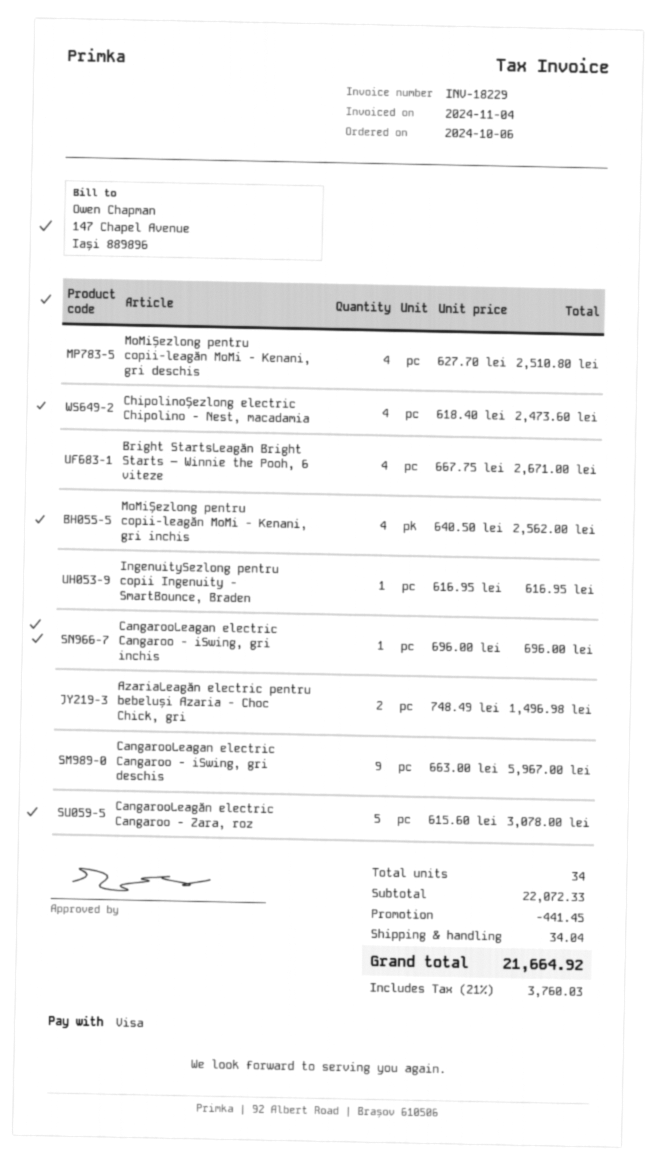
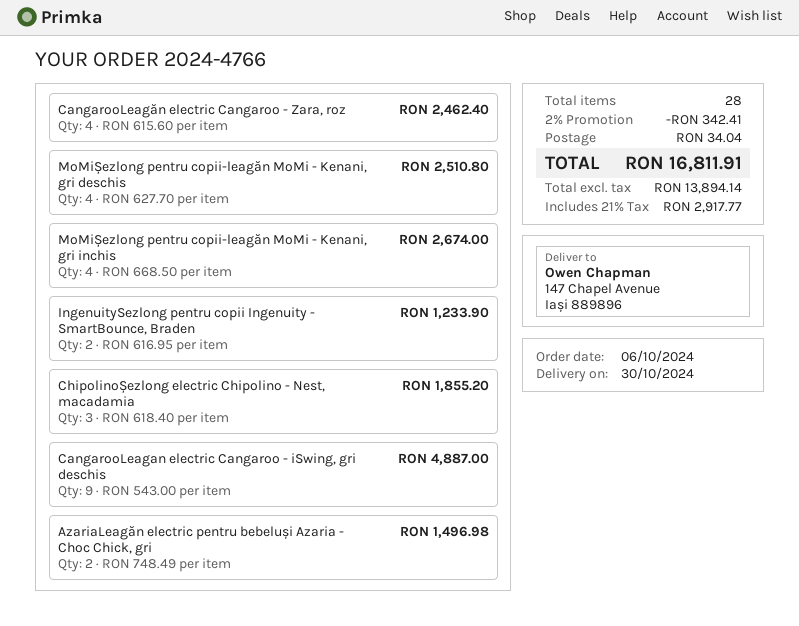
ChipolinoȘezlong electric Chipolino - Nest, macadamia: 4 x 618.40 = 2473.60 -> 3 x 618.40 = 1855.20
Bright StartsLeagăn Bright Starts – Winnie the Pooh, 6 viteze: 4 x 667.75 = 2671.00 -> none
MoMiȘezlong pentru copii-leagăn MoMi - Kenani, gri inchis: 4 x 640.50 = 2562.00 -> 4 x 668.50 = 2674.00
IngenuitySezlong pentru copii Ingenuity - SmartBounce, Braden: 1 x 616.95 = 616.95 -> 2 x 616.95 = 1233.90
CangarooLeagan electric Cangaroo - iSwing, gri inchis: 1 x 696.00 = 696.00 -> none
CangarooLeagan electric Cangaroo - iSwing, gri deschis: 9 x 663.00 = 5967.00 -> 9 x 543.00 = 4887.00
CangarooLeagăn electric Cangaroo - Zara, roz: 5 x 615.60 = 3078.00 -> 4 x 615.60 = 2462.40
total quantity: 34 -> 28
discount: 441.45 -> 342.41
tax: 21% = 3760.03 -> 21% = 2917.77
total: 21664.92 -> 16811.91

